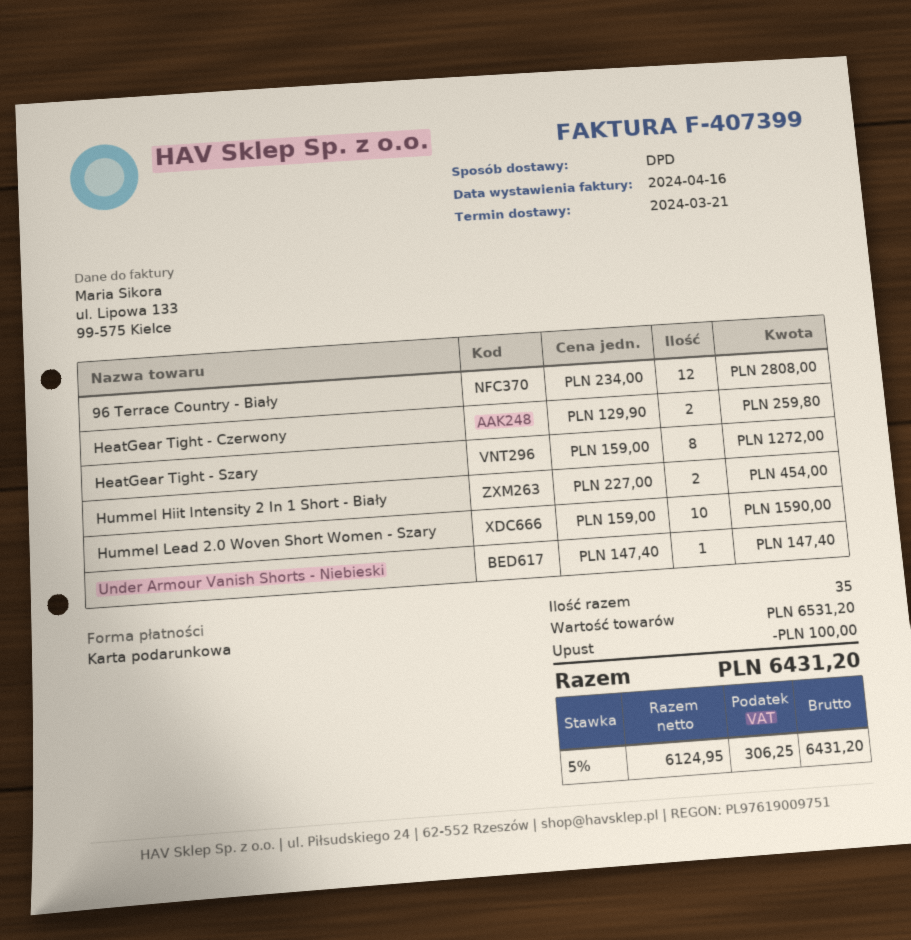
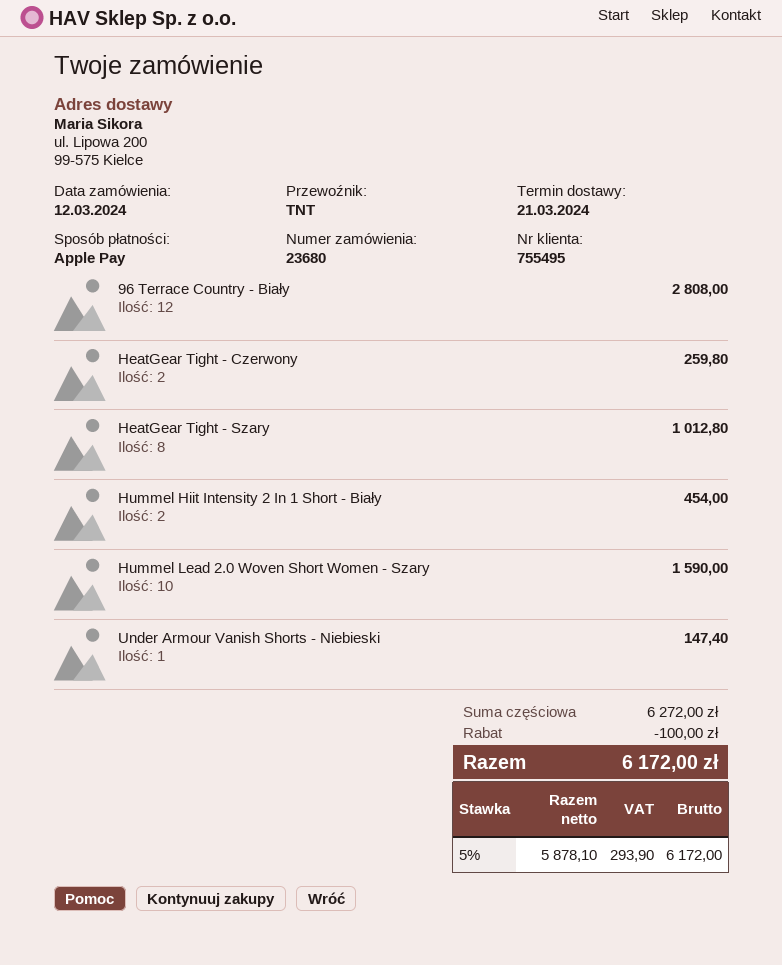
payment method: gift card -> Apple Pay
shipping method: DPD -> TNT
HeatGear Tight - Szary: 8 for 1272.00 -> 8 for 1012.80
subtotal: 6531.20 -> 6272.00
net: 6124.95 -> 5878.10
tax: 5% = 306.25 -> 5% = 293.90
total: 6431.20 -> 6172.00

